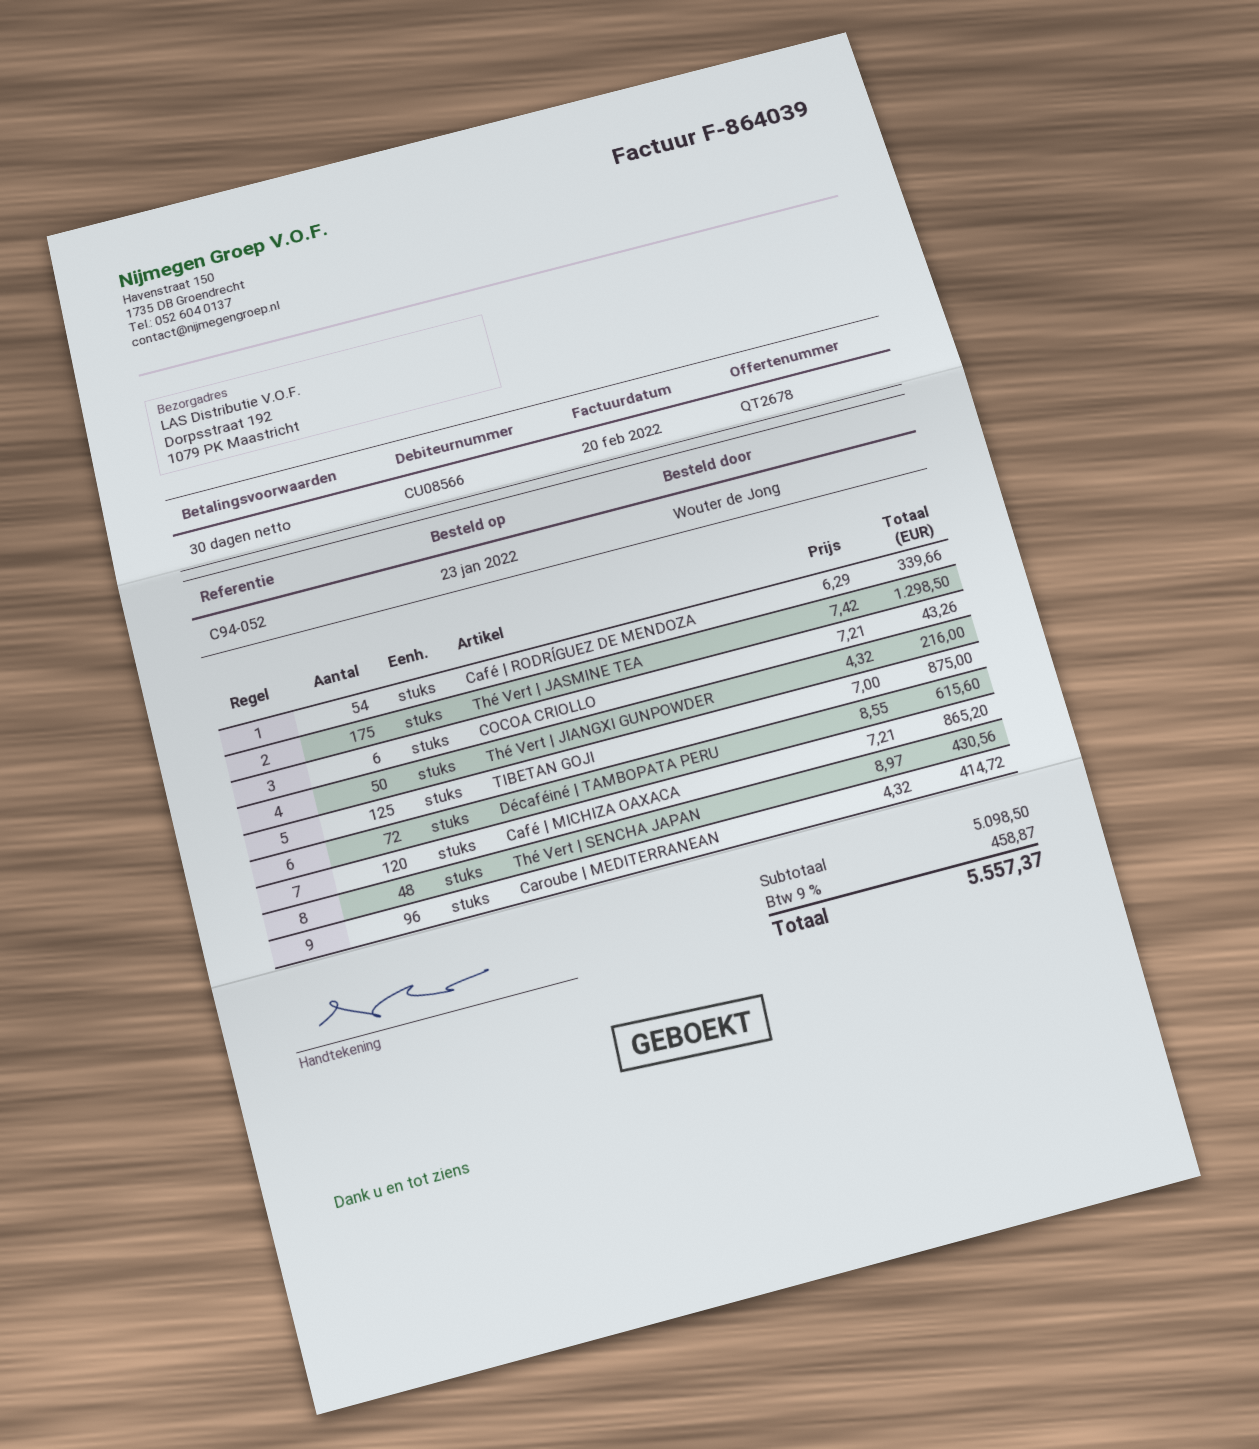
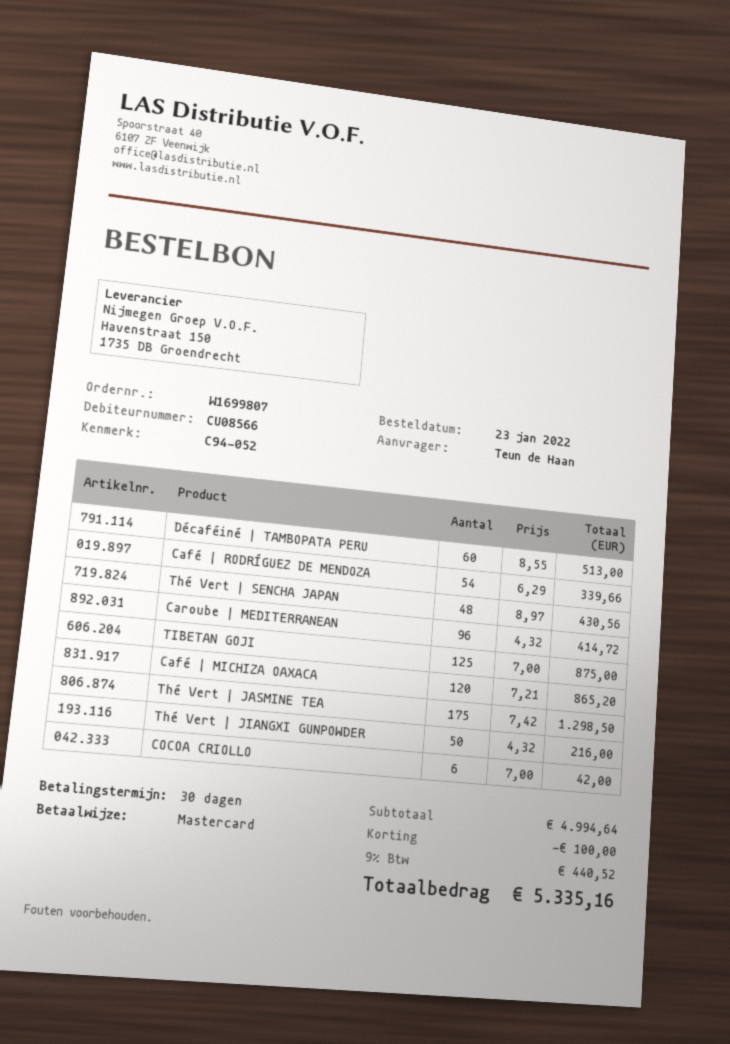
ordered by: Wouter de Jong -> Teun de Haan
COCOA CRIOLLO: 6 x 7.21 = 43.26 -> 6 x 7.00 = 42.00
Décaféiné | TAMBOPATA PERU: 72 x 8.55 = 615.60 -> 60 x 8.55 = 513.00
subtotal: 5098.50 -> 4994.64
discount: none -> 100.00
tax: 9% = 458.87 -> 9% = 440.52
total: 5557.37 -> 5335.16

